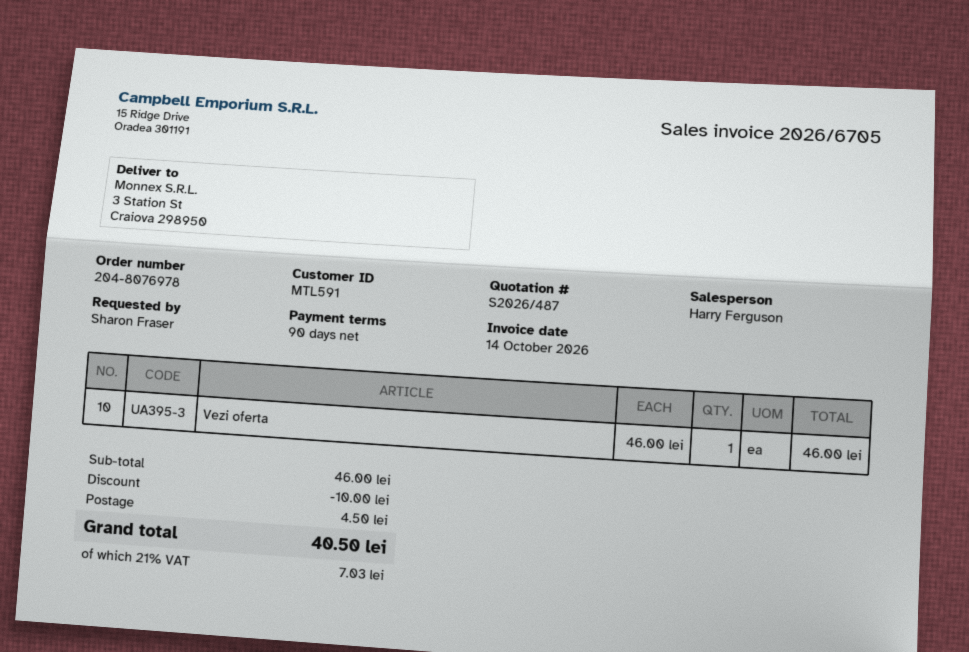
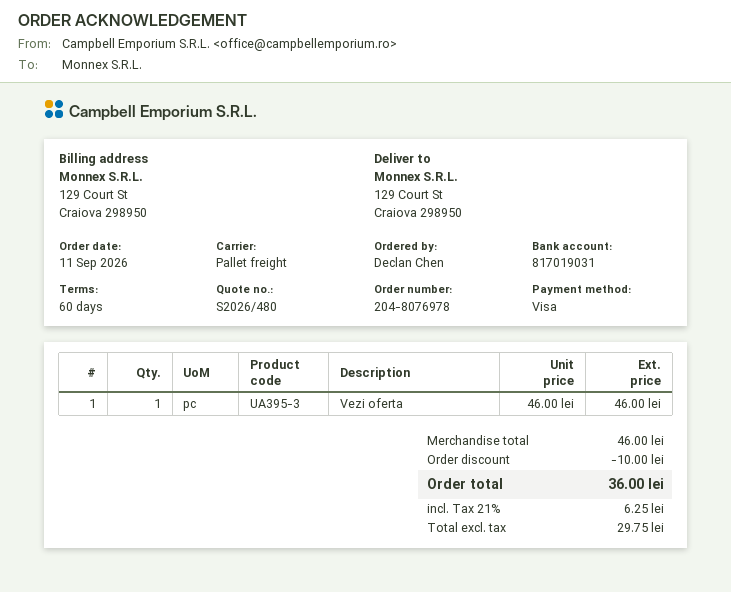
quote number: S2026/487 -> S2026/480
payment terms: 90 days -> 60 days
ordered by: Sharon Fraser -> Declan Chen
ship to: 3 Station St, Craiova 298950 -> 129 Court St, Craiova 298950
shipping: 4.50 -> none
tax: 21% = 7.03 -> 21% = 6.25
total: 40.50 -> 36.00

